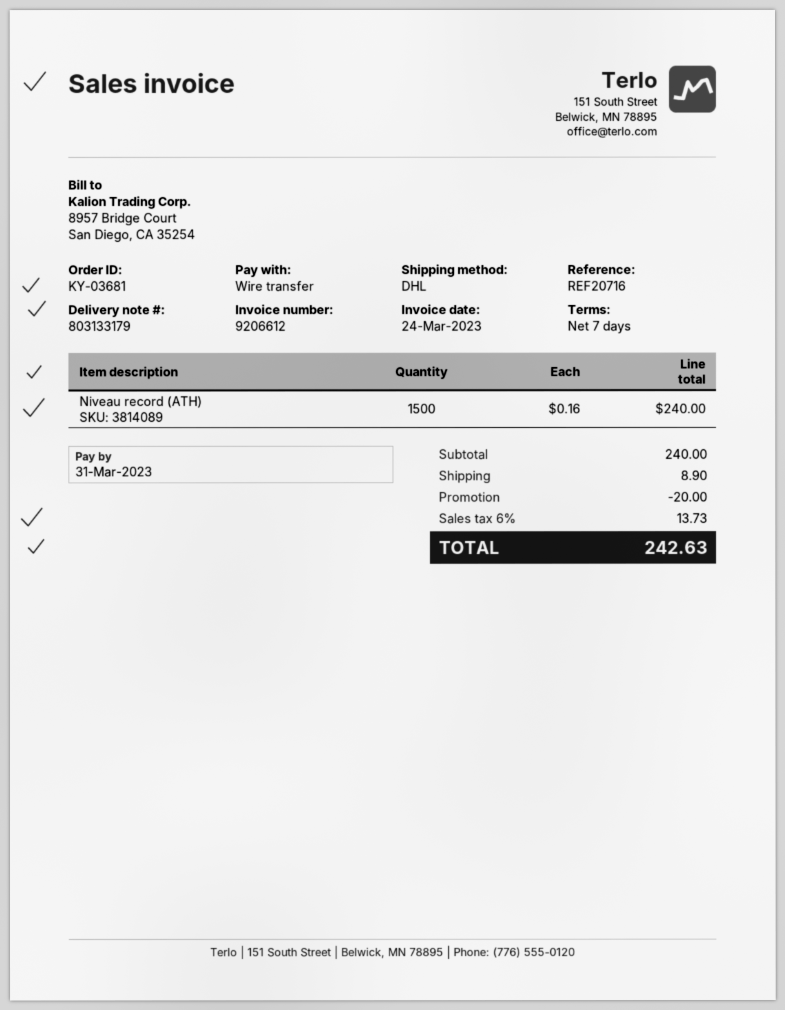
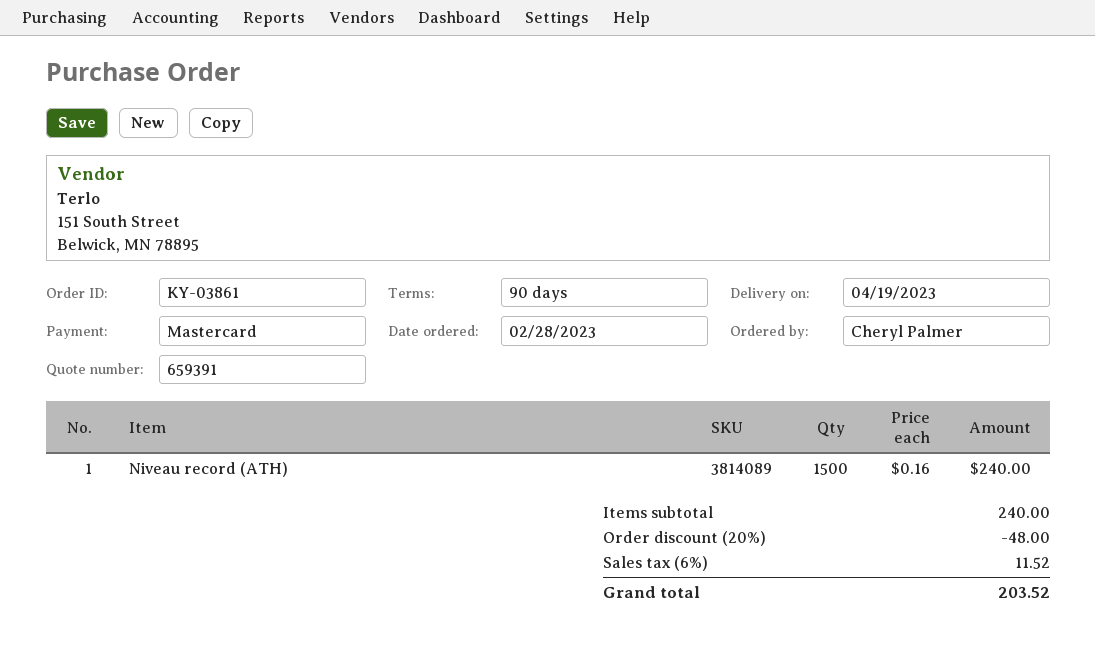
order number: KY-03681 -> KY-03861
payment terms: 7 days -> 90 days
payment method: bank transfer -> Mastercard
discount: 20.00 -> 48.00
shipping: 8.90 -> none
tax: 6% = 13.73 -> 6% = 11.52
total: 242.63 -> 203.52

